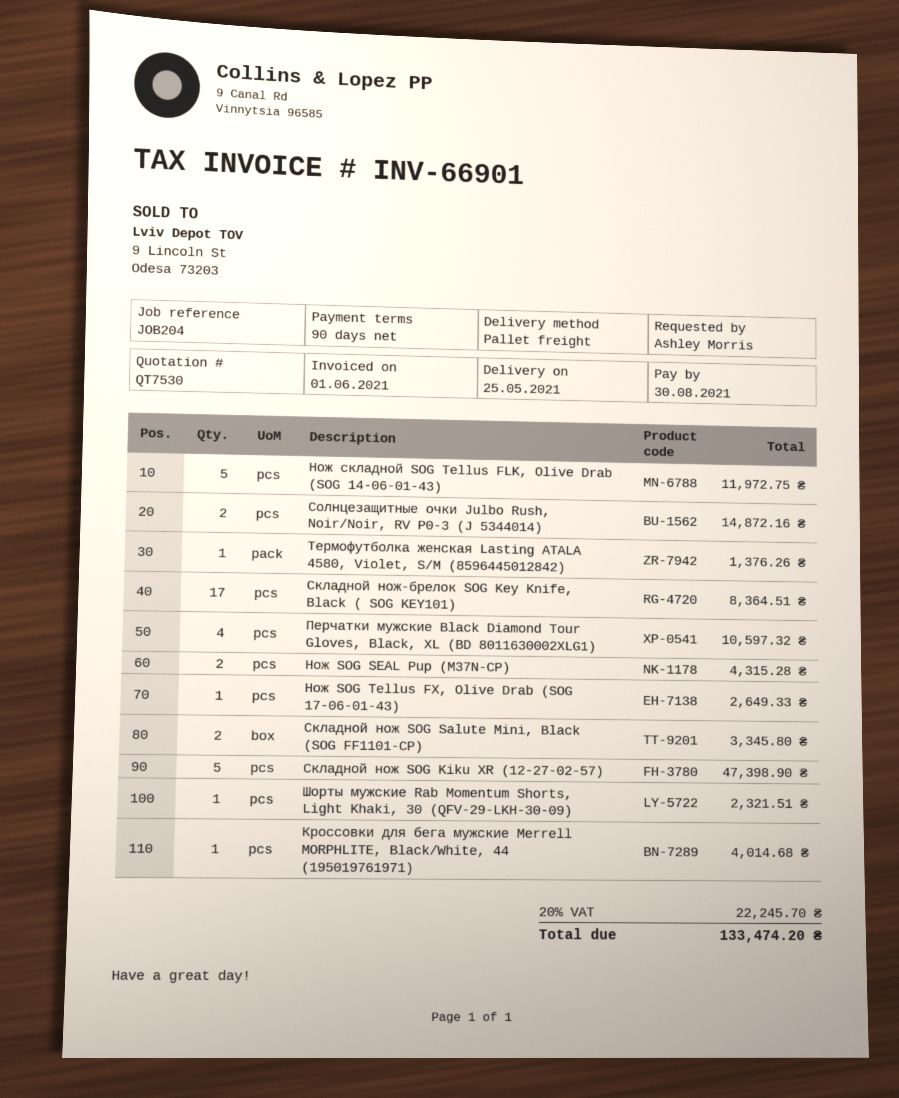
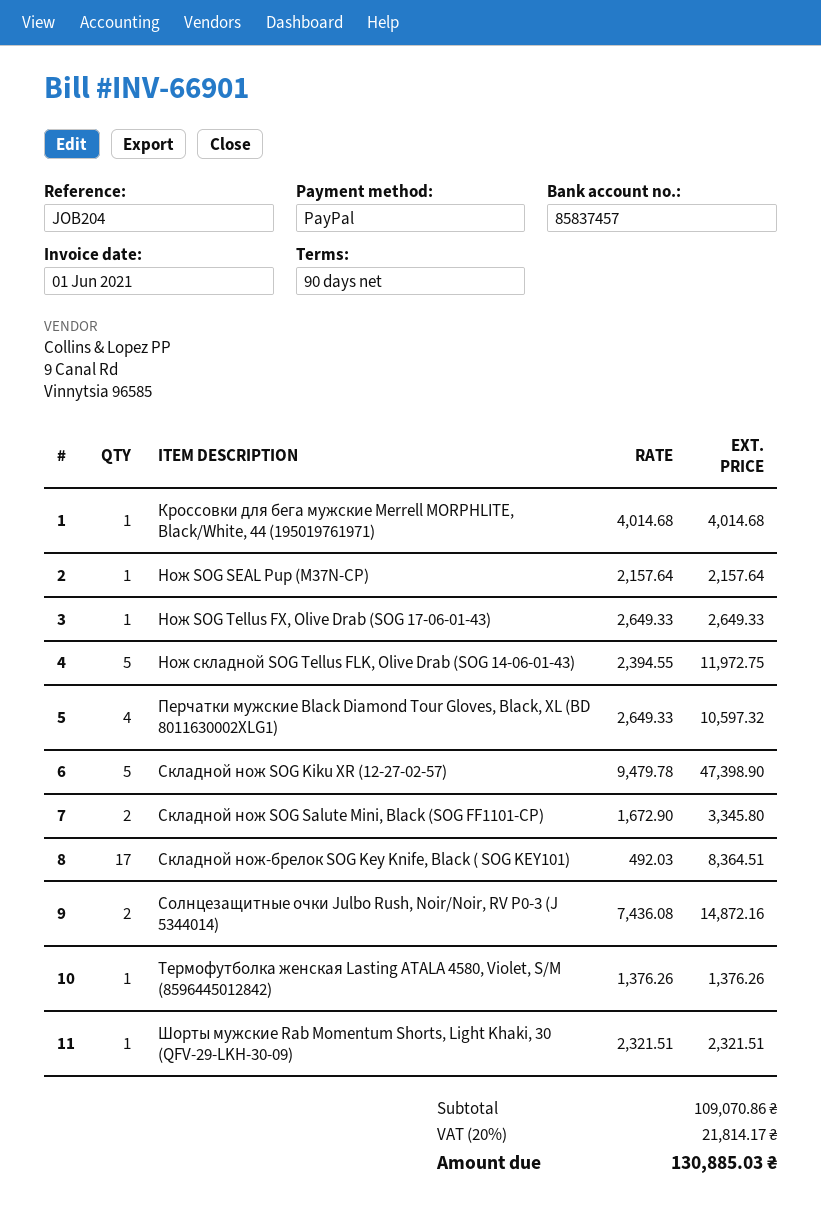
Нож SOG SEAL Pup (M37N-CP): 2 for 4315.28 -> 1 for 2157.64
tax: 20% = 22245.70 -> 20% = 21814.17
total: 133474.20 -> 130885.03

